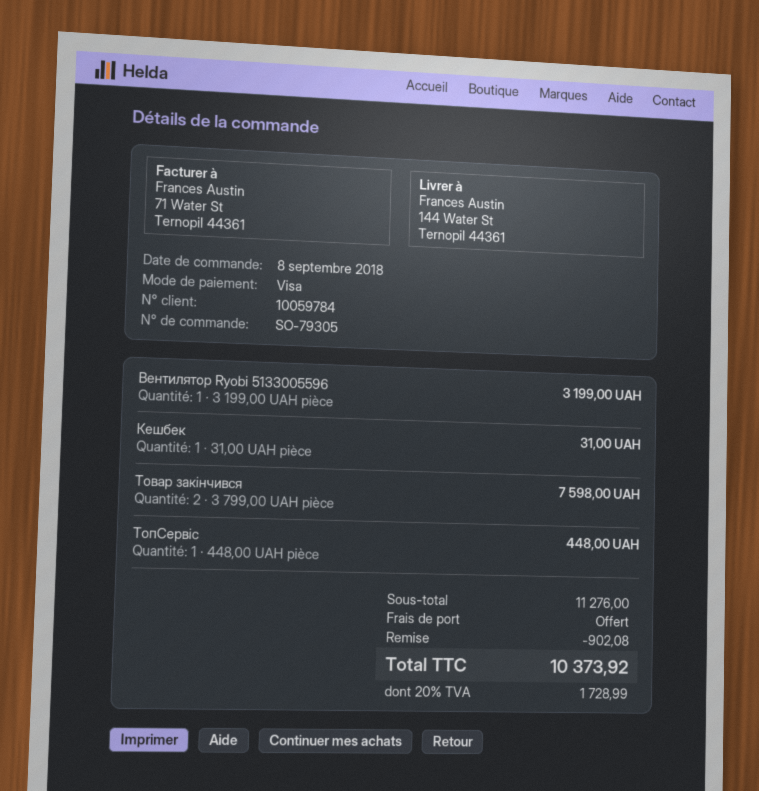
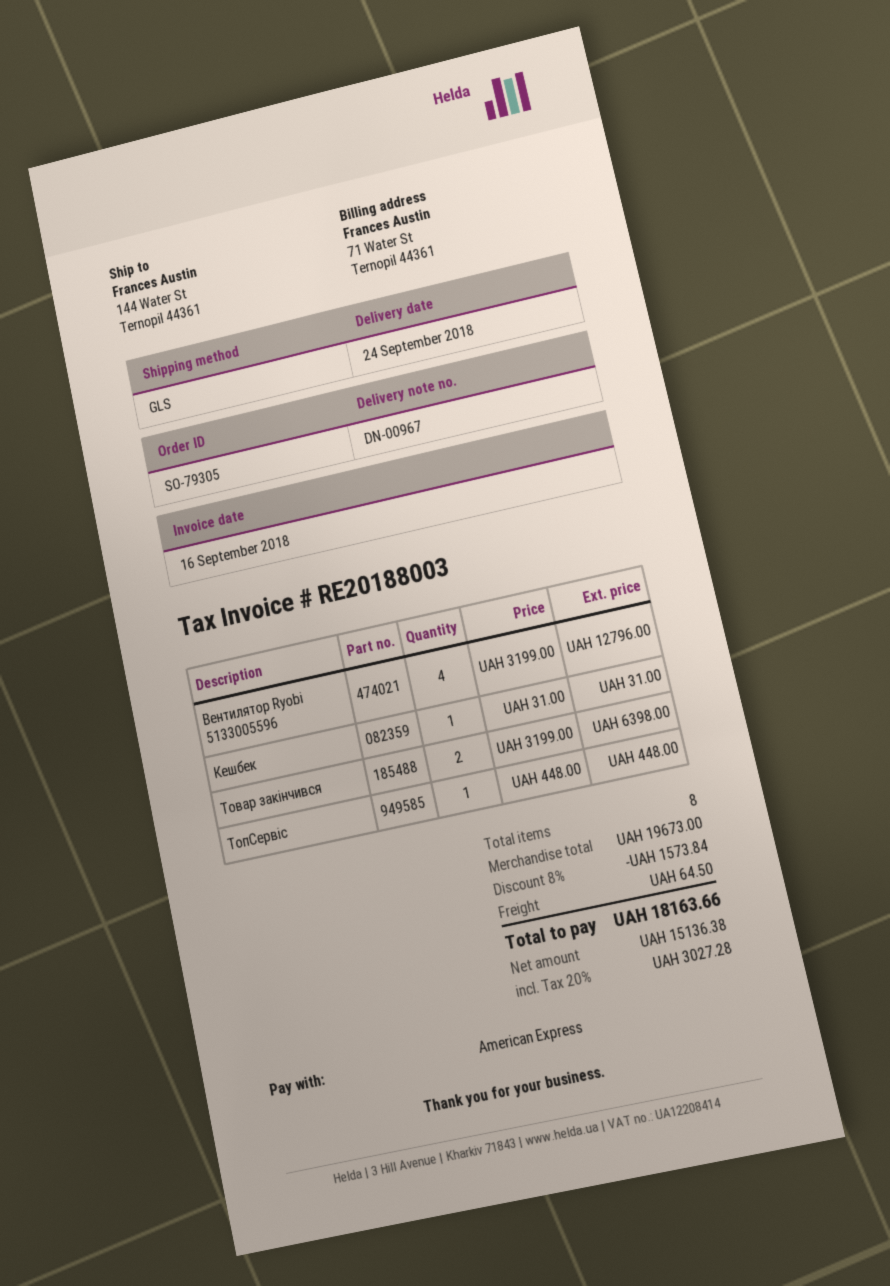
payment method: Visa -> American Express
Вентилятор Ryobi 5133005596: 1 x 3199.00 = 3199.00 -> 4 x 3199.00 = 12796.00
Товар закінчився: 2 x 3799.00 = 7598.00 -> 2 x 3199.00 = 6398.00
subtotal: 11276.00 -> 19673.00
discount: 902.08 -> 1573.84
shipping: 0.00 -> 64.50
tax: 20% = 1728.99 -> 20% = 3027.28
total: 10373.92 -> 18163.66

